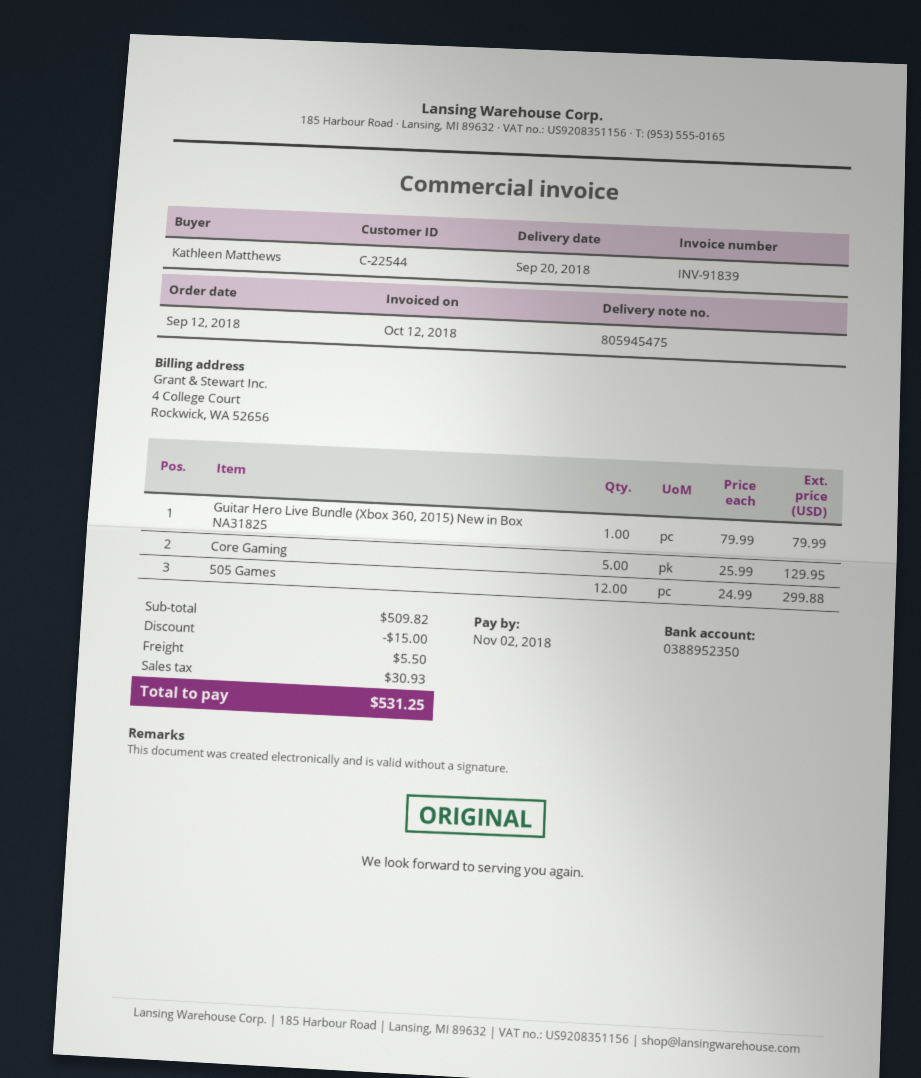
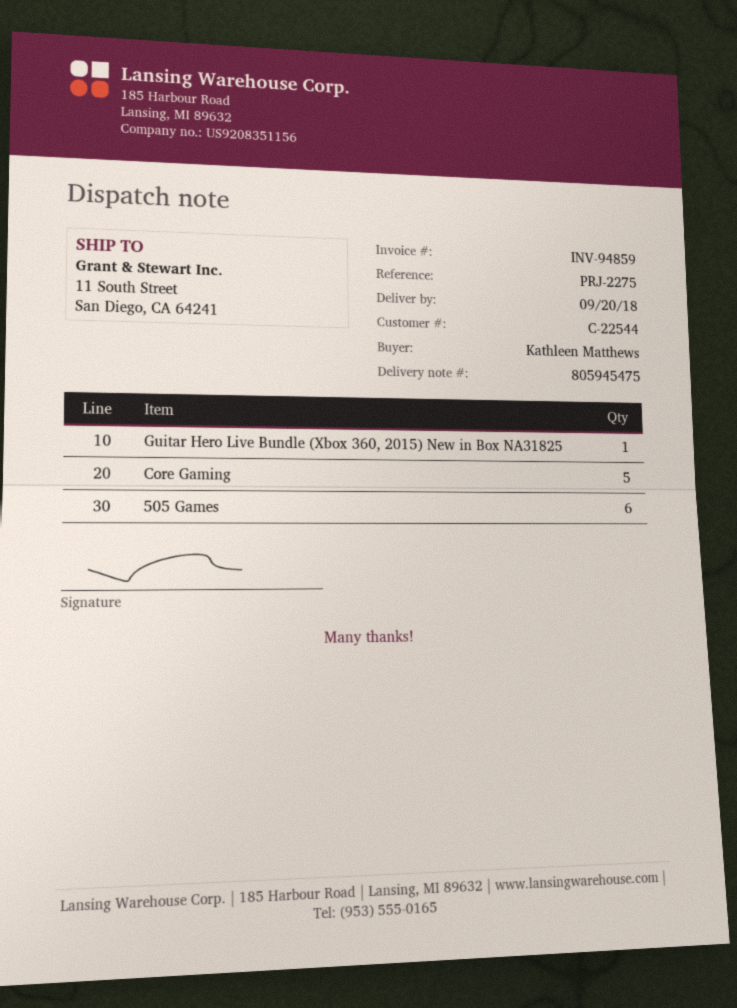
invoice number: INV-91839 -> INV-94859
505 Games: 12 -> 6

